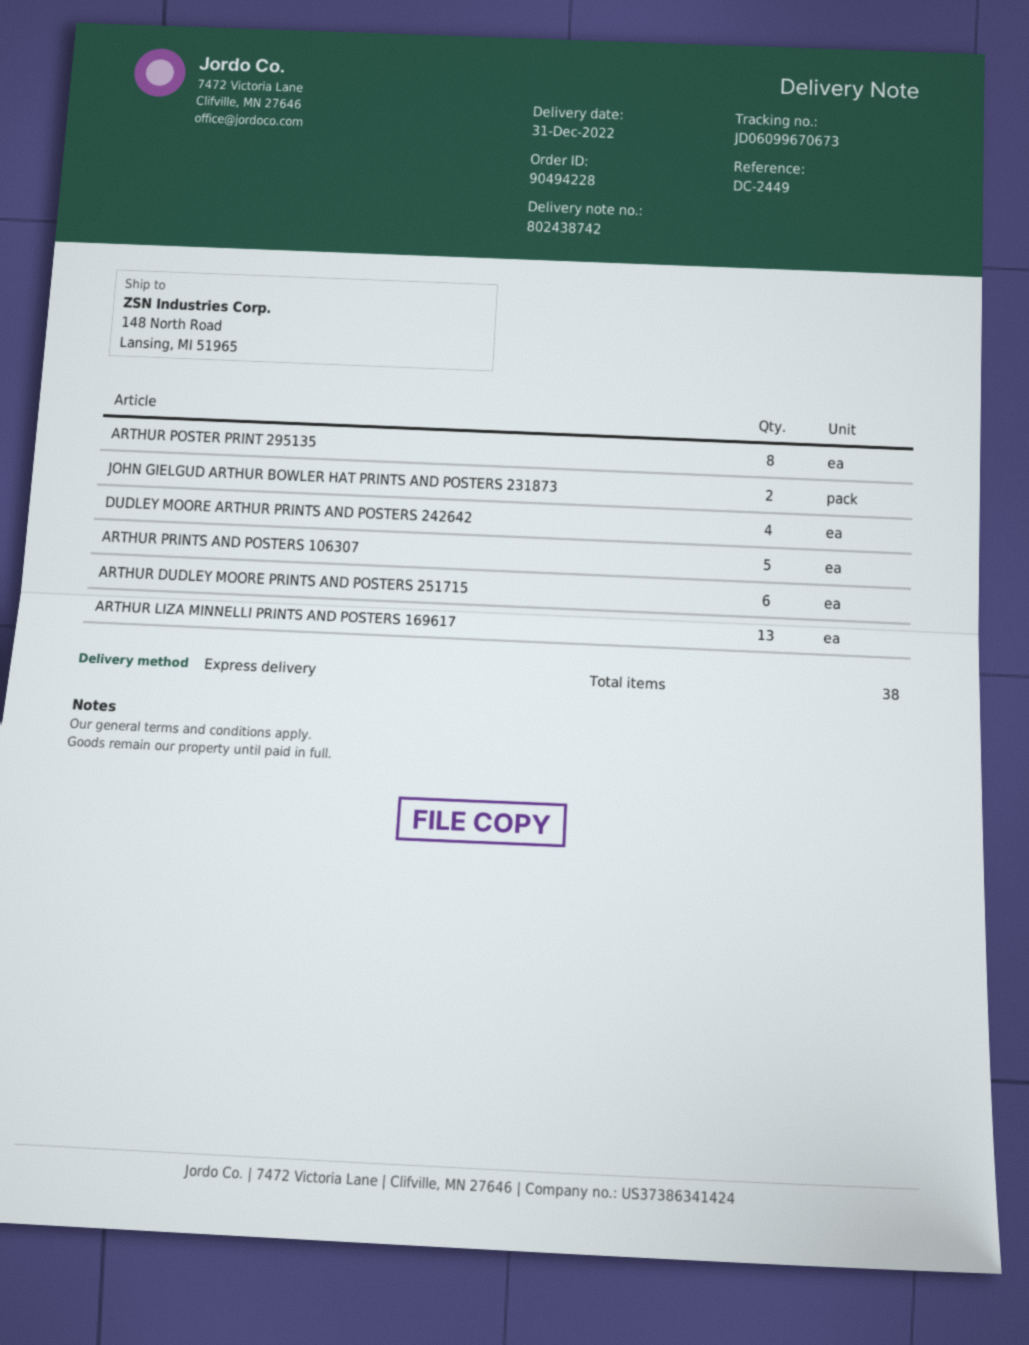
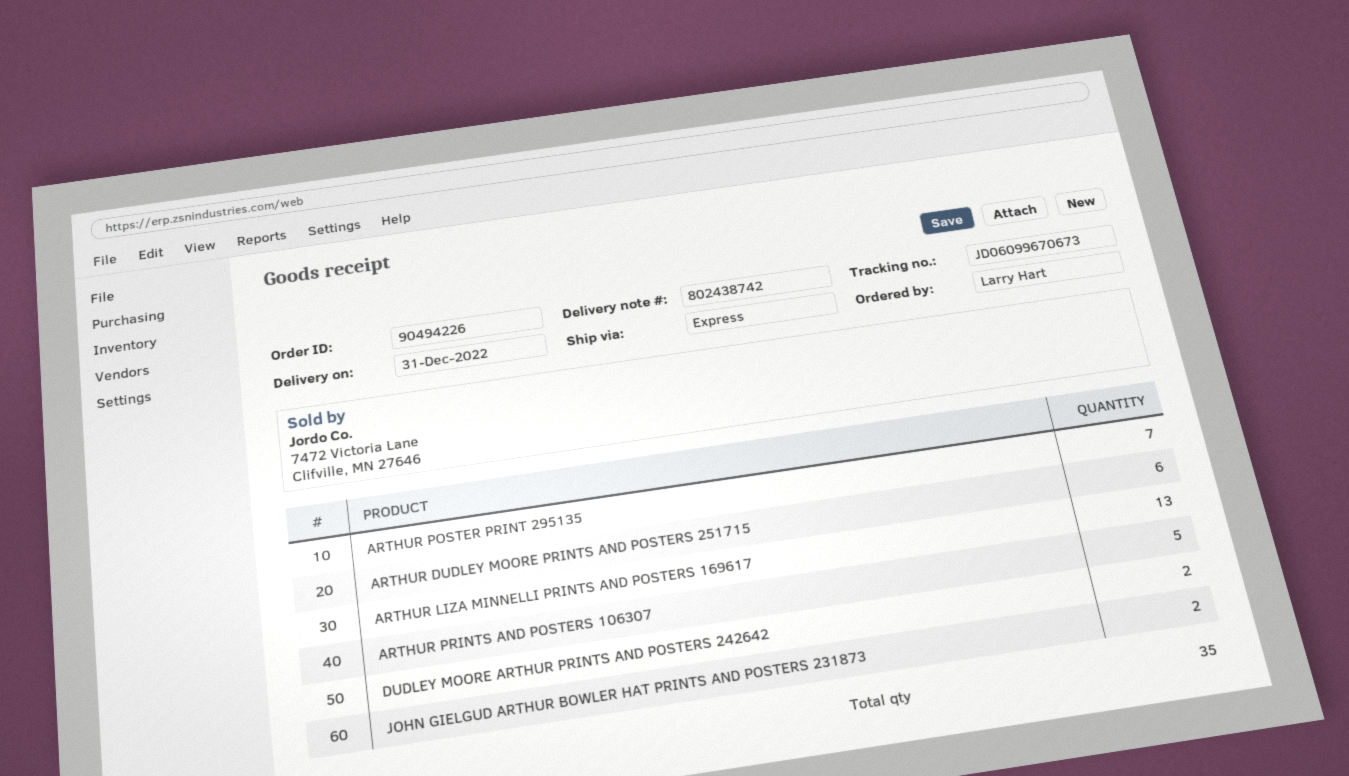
order number: 90494228 -> 90494226
ARTHUR POSTER PRINT 295135: 8 -> 7
DUDLEY MOORE ARTHUR PRINTS AND POSTERS 242642: 4 -> 2
total quantity: 38 -> 35

